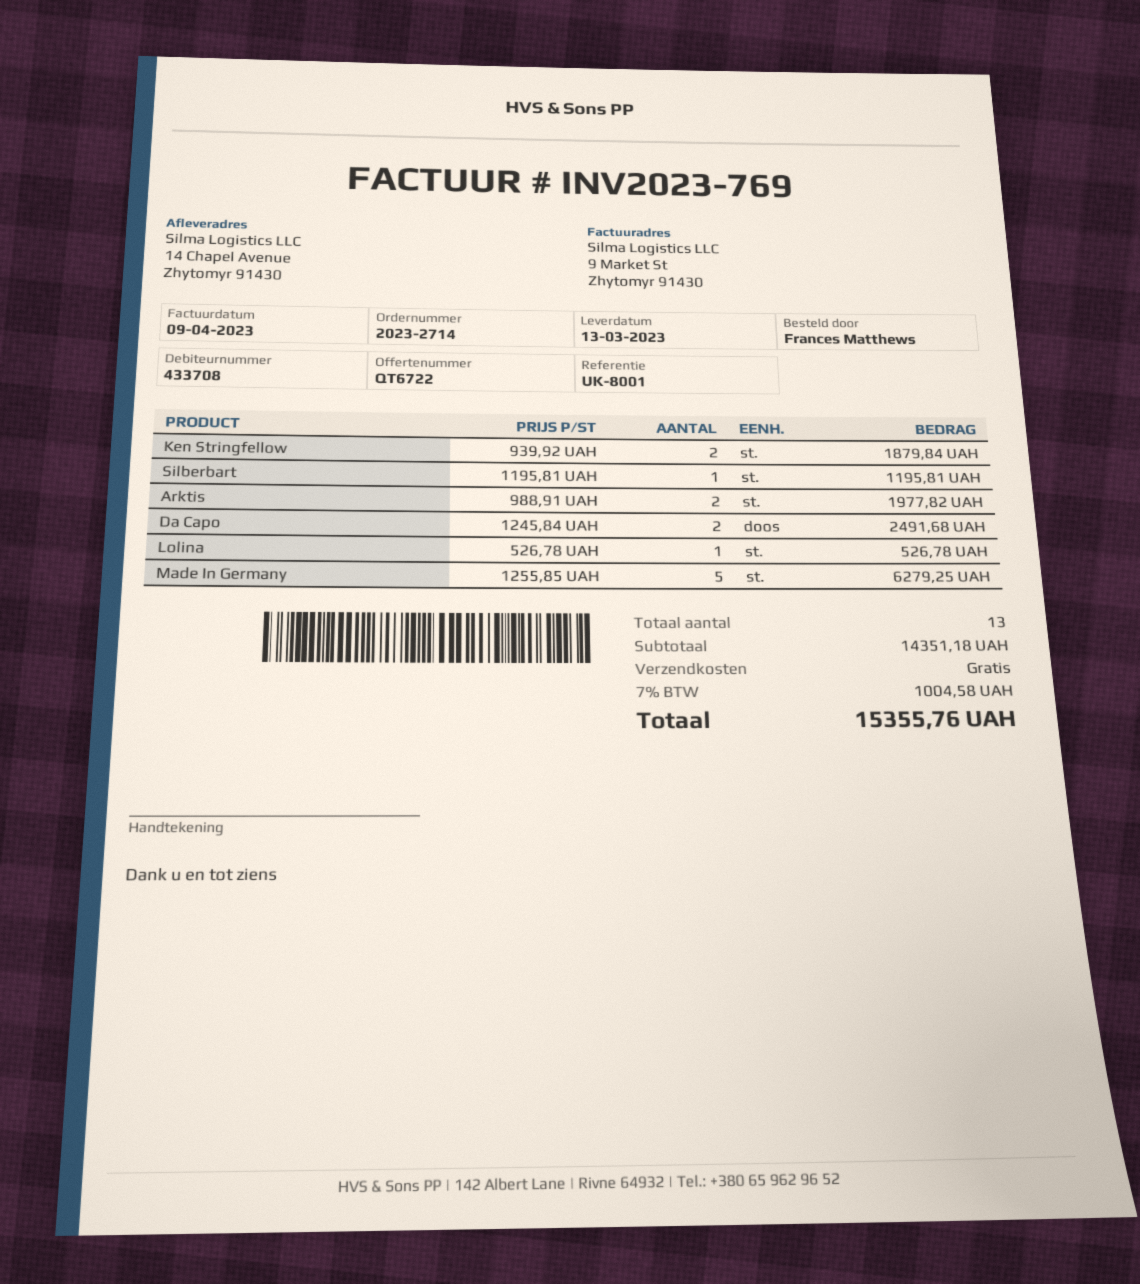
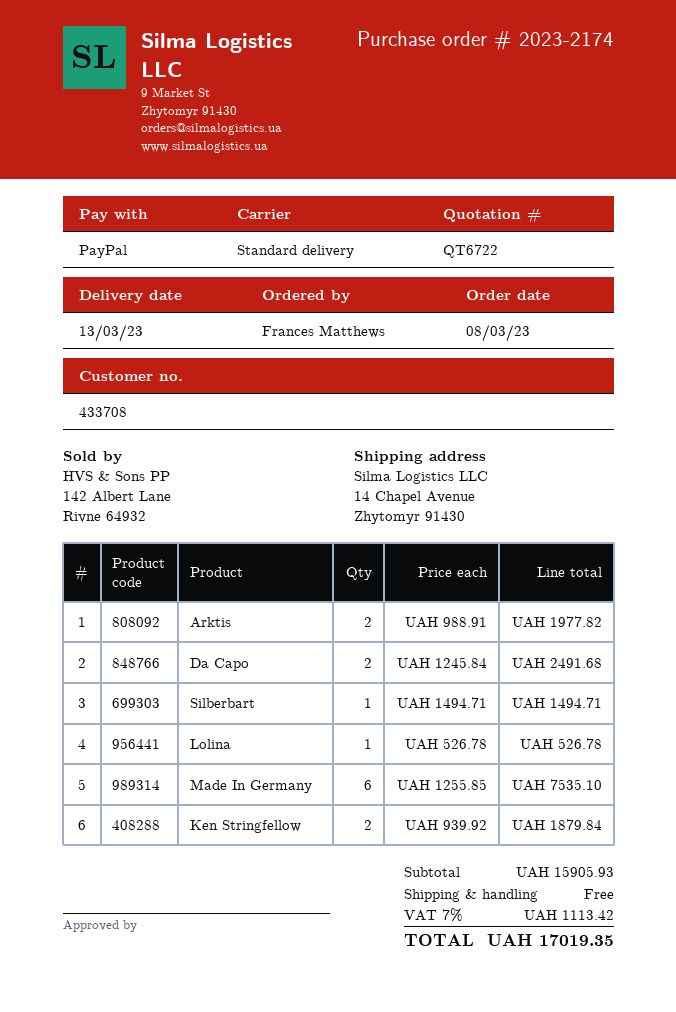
order number: 2023-2714 -> 2023-2174
Silberbart: 1 x 1195.81 = 1195.81 -> 1 x 1494.71 = 1494.71
Made In Germany: 5 x 1255.85 = 6279.25 -> 6 x 1255.85 = 7535.10
subtotal: 14351.18 -> 15905.93
tax: 7% = 1004.58 -> 7% = 1113.42
total: 15355.76 -> 17019.35

